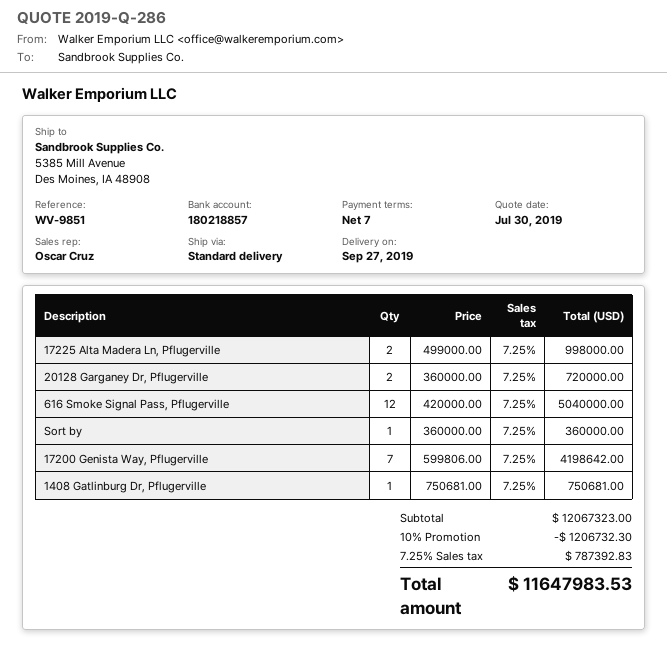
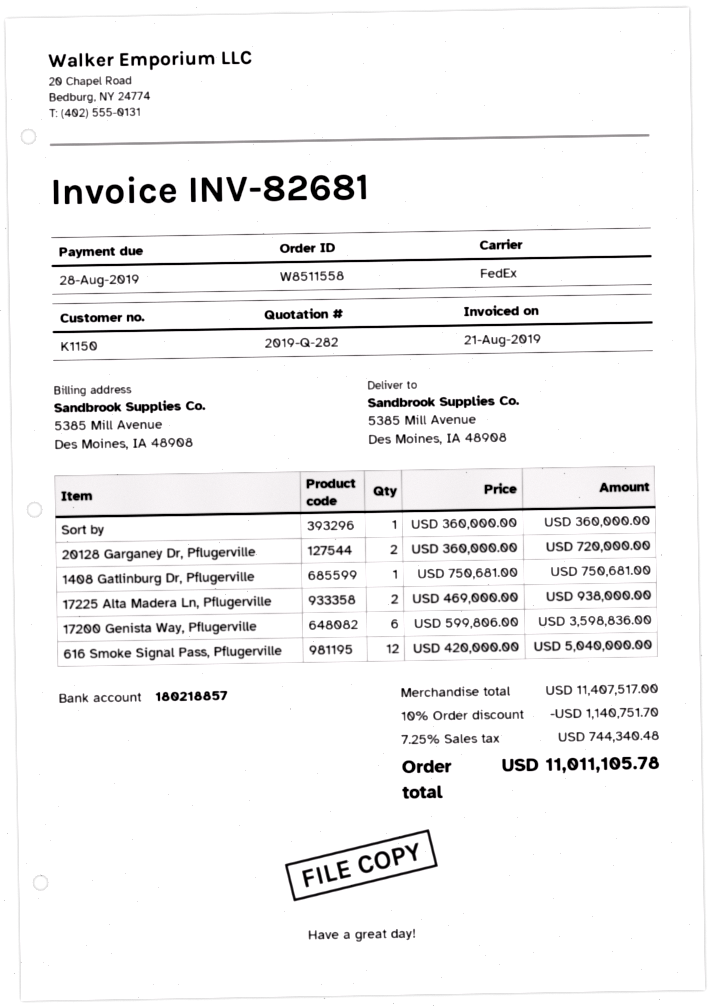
quote number: 2019-Q-286 -> 2019-Q-282
shipping method: standard -> FedEx
17225 Alta Madera Ln, Pflugerville: 2 x 499000.00 = 998000.00 -> 2 x 469000.00 = 938000.00
17200 Genista Way, Pflugerville: 7 x 599806.00 = 4198642.00 -> 6 x 599806.00 = 3598836.00
subtotal: 12067323.00 -> 11407517.00
discount: 10% = 1206732.30 -> 10% = 1140751.70
tax: 7.25% = 787392.83 -> 7.25% = 744340.48
total: 11647983.53 -> 11011105.78

